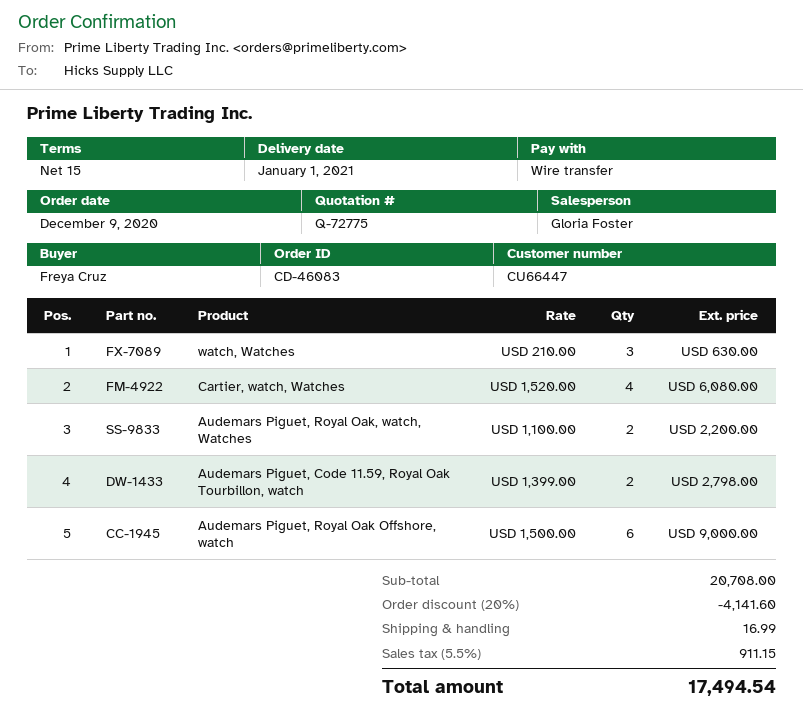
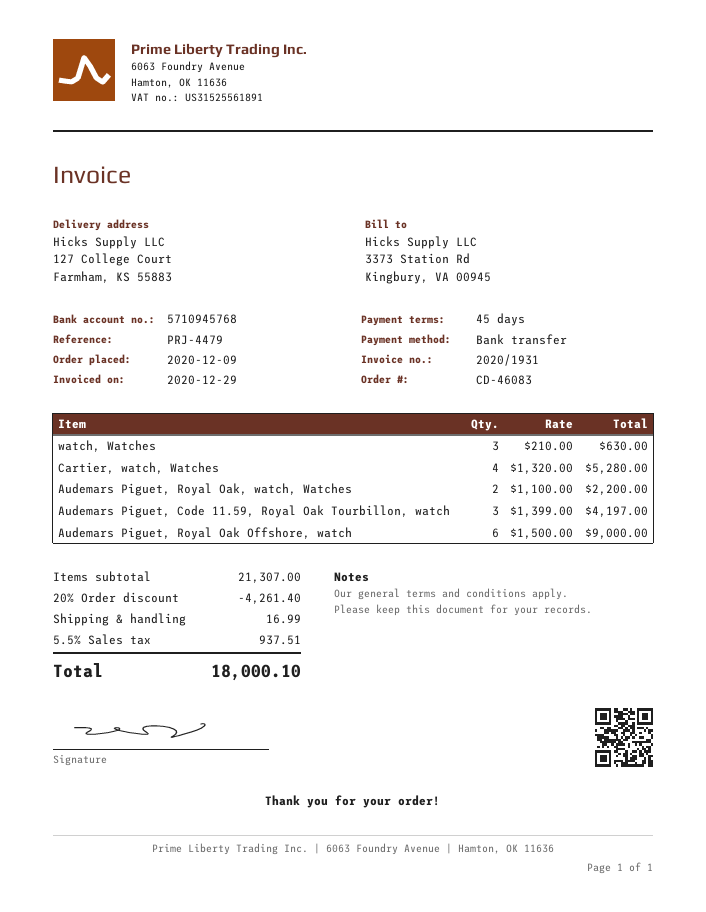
payment terms: 15 days -> 45 days
Cartier, watch, Watches: 4 x 1520.00 = 6080.00 -> 4 x 1320.00 = 5280.00
Audemars Piguet, Code 11.59, Royal Oak Tourbillon, watch: 2 x 1399.00 = 2798.00 -> 3 x 1399.00 = 4197.00
subtotal: 20708.00 -> 21307.00
discount: 20% = 4141.60 -> 20% = 4261.40
tax: 5.5% = 911.15 -> 5.5% = 937.51
total: 17494.54 -> 18000.10

